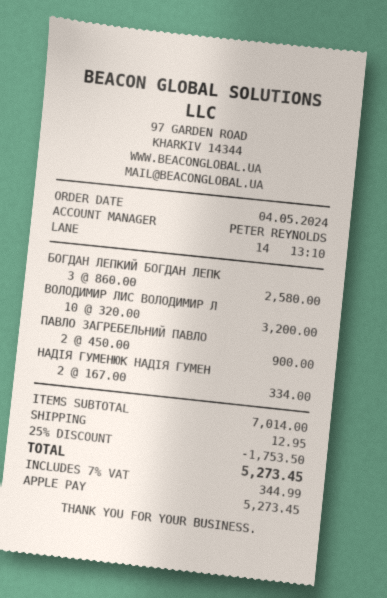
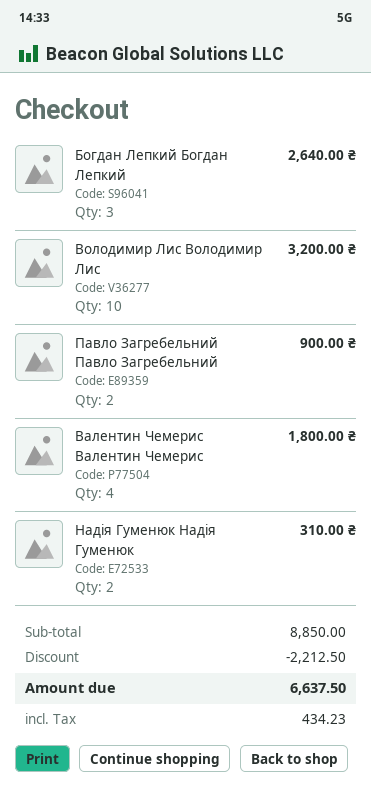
БОГДАН ЛЕПКИЙ БОГДАН ЛЕПК: 3 for 2580.00 -> 3 for 2640.00
НАДІЯ ГУМЕНЮК НАДІЯ ГУМЕН: 2 for 334.00 -> 2 for 310.00
Валентин Чемерис Валентин Чемерис: none -> 4 for 1800.00
subtotal: 7014.00 -> 8850.00
discount: 1753.50 -> 2212.50
shipping: 12.95 -> none
tax: 344.99 -> 434.23
total: 5273.45 -> 6637.50

